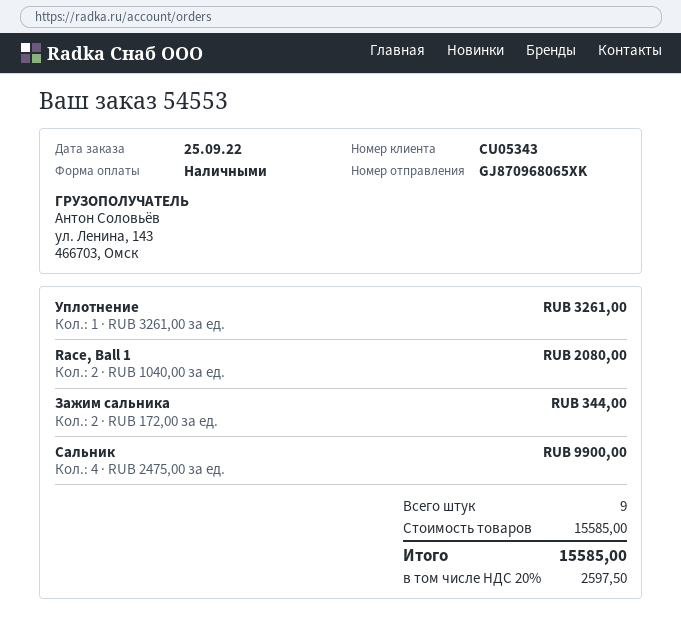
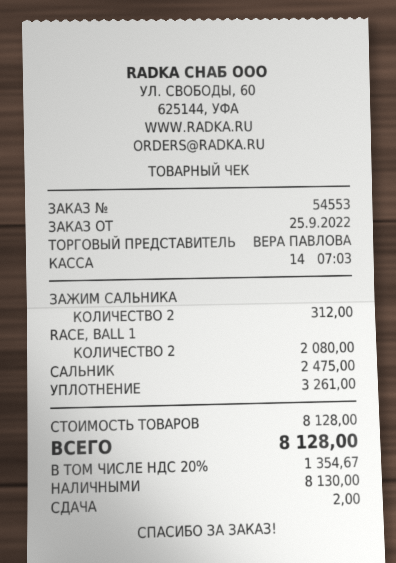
Зажим сальника: 2 for 344.00 -> 2 for 312.00
Сальник: 4 for 9900.00 -> 1 for 2475.00
subtotal: 15585.00 -> 8128.00
tax: 20% = 2597.50 -> 20% = 1354.67
total: 15585.00 -> 8128.00

